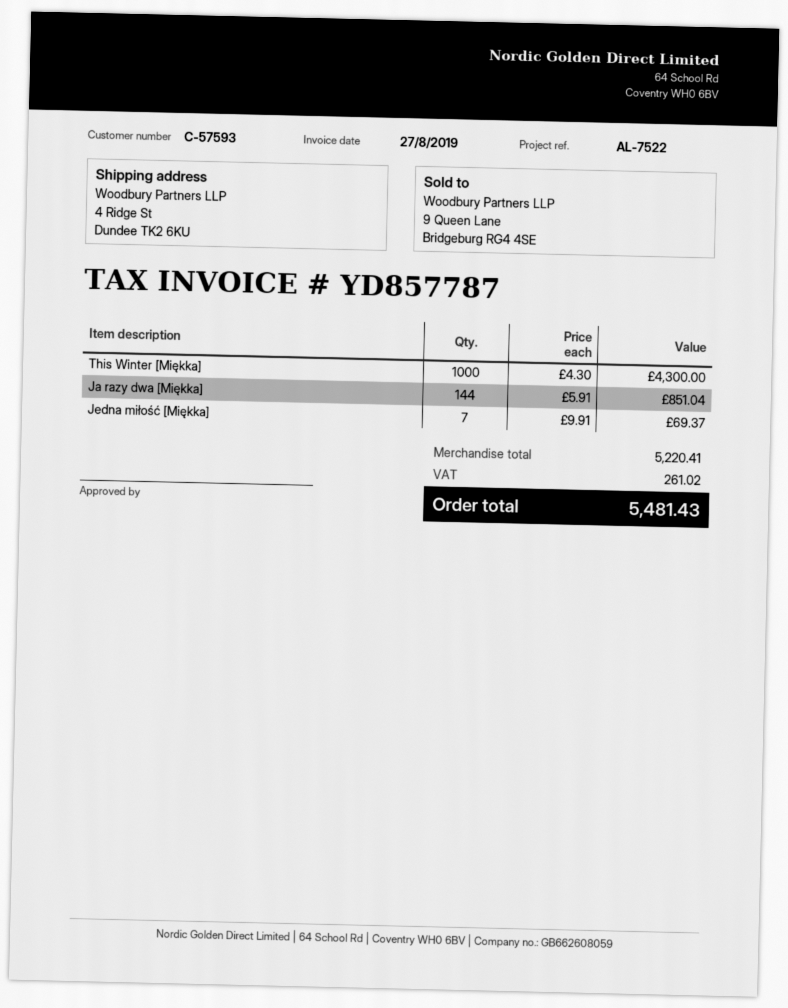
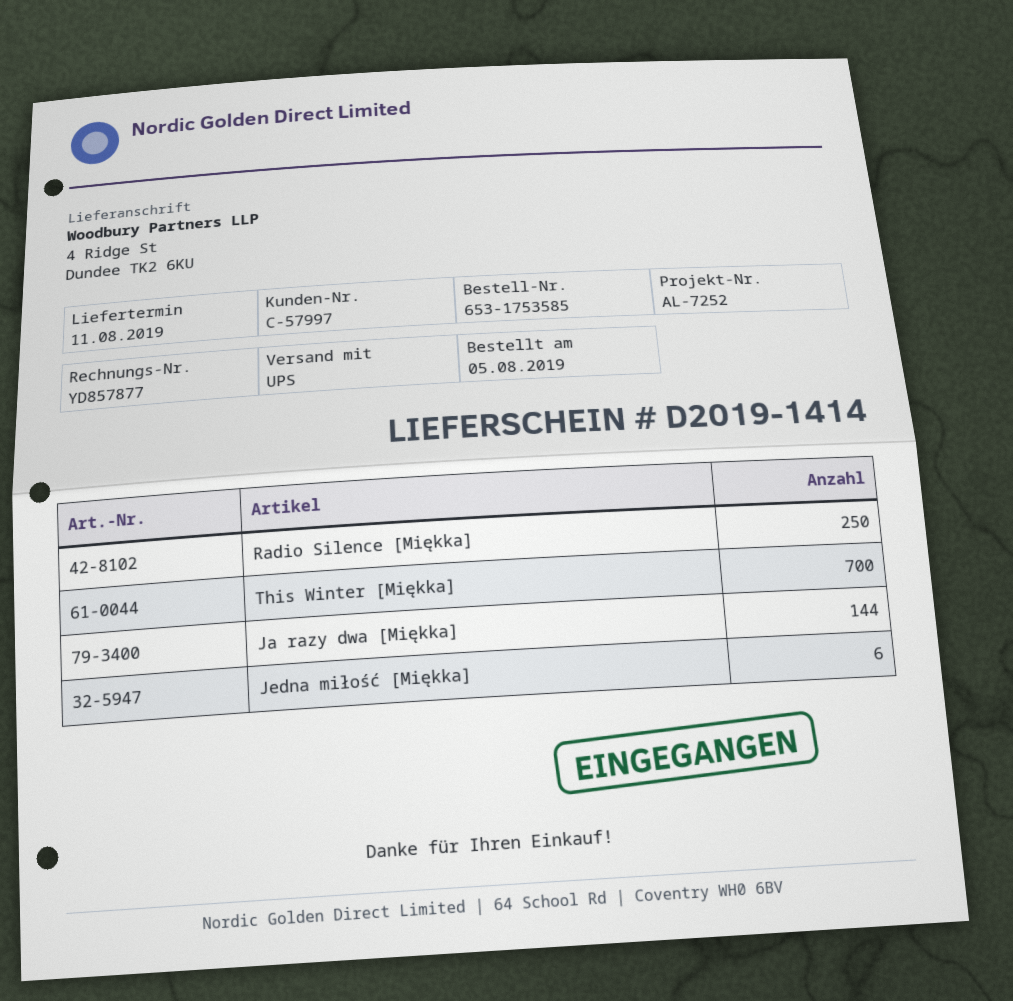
invoice number: YD857787 -> YD857877
customer number: C-57593 -> C-57997
reference: AL-7522 -> AL-7252
This Winter [Miękka]: 1000 -> 700
Jedna miłość [Miękka]: 7 -> 6
Radio Silence [Miękka]: none -> 250

